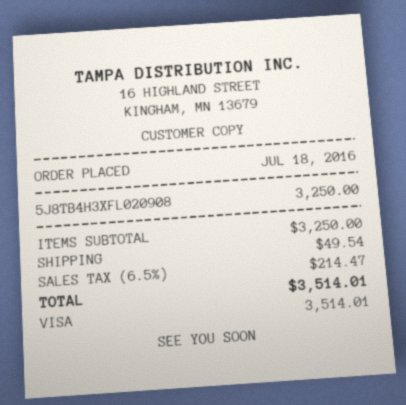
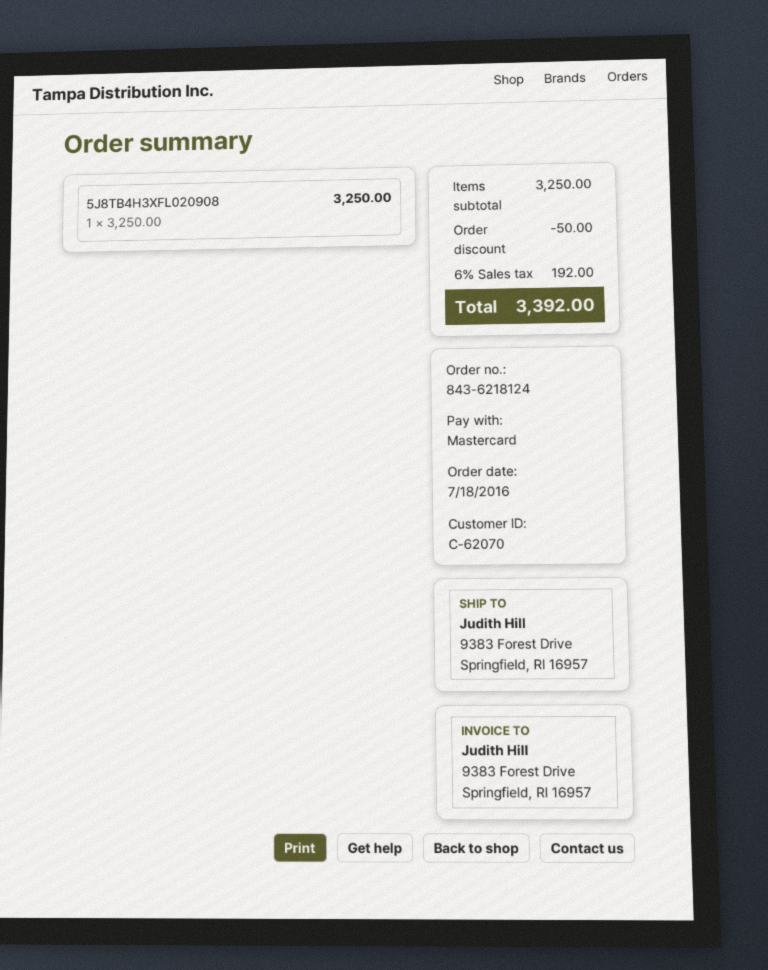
payment method: Visa -> Mastercard
discount: none -> 50.00
shipping: 49.54 -> none
tax: 6.5% = 214.47 -> 6% = 192.00
total: 3514.01 -> 3392.00

